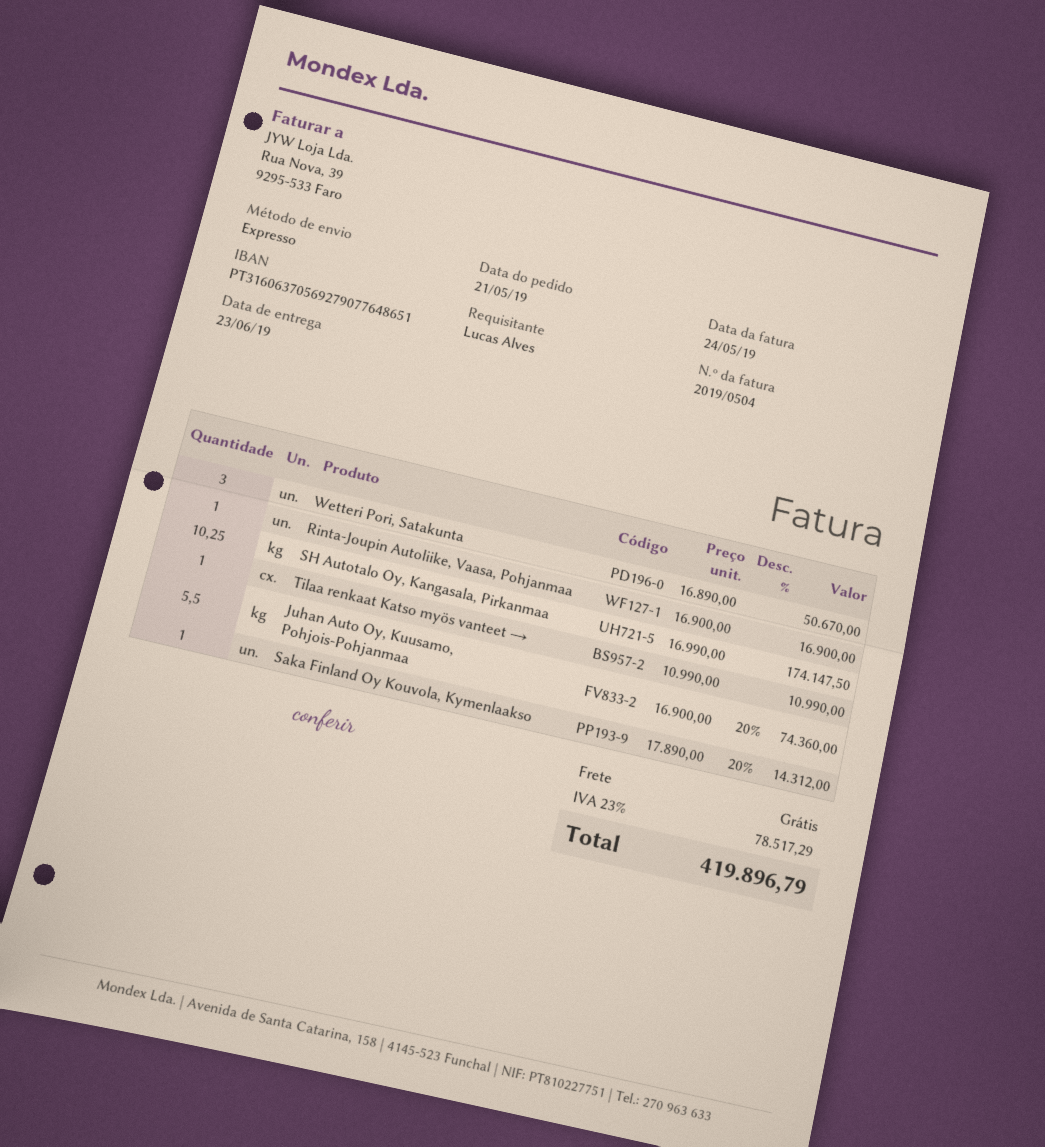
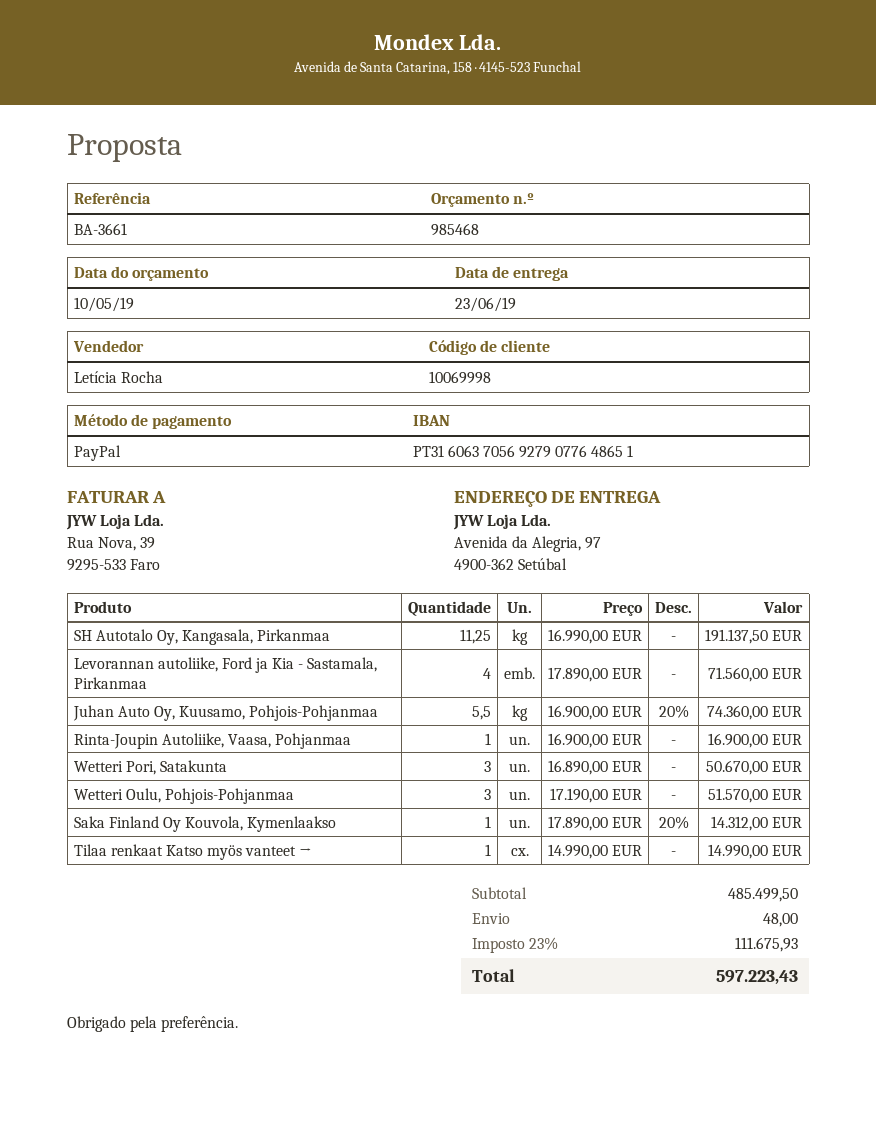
SH Autotalo Oy, Kangasala, Pirkanmaa: 10.25 x 16990.00 = 174147.50 -> 11.25 x 16990.00 = 191137.50
Tilaa renkaat Katso myös vanteet →: 1 x 10990.00 = 10990.00 -> 1 x 14990.00 = 14990.00
Levorannan autoliike, Ford ja Kia - Sastamala, Pirkanmaa: none -> 4 x 17890.00 = 71560.00
Wetteri Oulu, Pohjois-Pohjanmaa: none -> 3 x 17190.00 = 51570.00
shipping: 0.00 -> 48.00
tax: 23% = 78517.29 -> 23% = 111675.93
total: 419896.79 -> 597223.43

